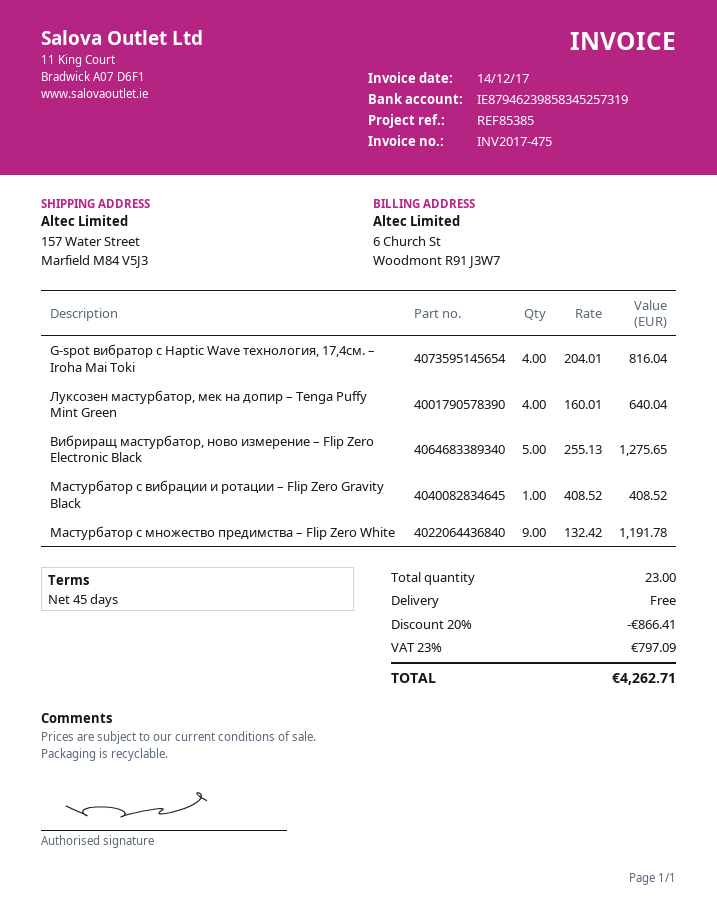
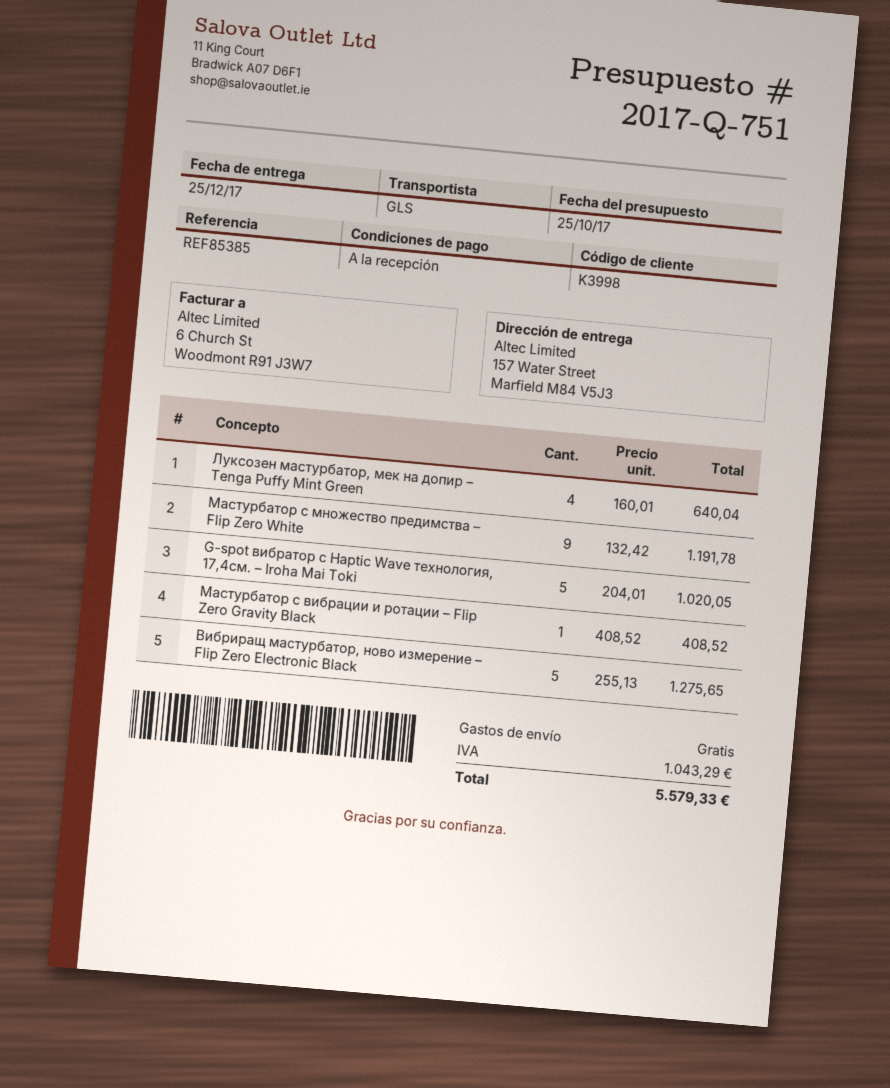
payment terms: 45 days -> on receipt
G-spot вибратор с Haptic Wave технология, 17,4см. – Iroha Mai Toki: 4 x 204.01 = 816.04 -> 5 x 204.01 = 1020.05
discount: 20% = 866.41 -> none
tax: 797.09 -> 1043.29
total: 4262.71 -> 5579.33

